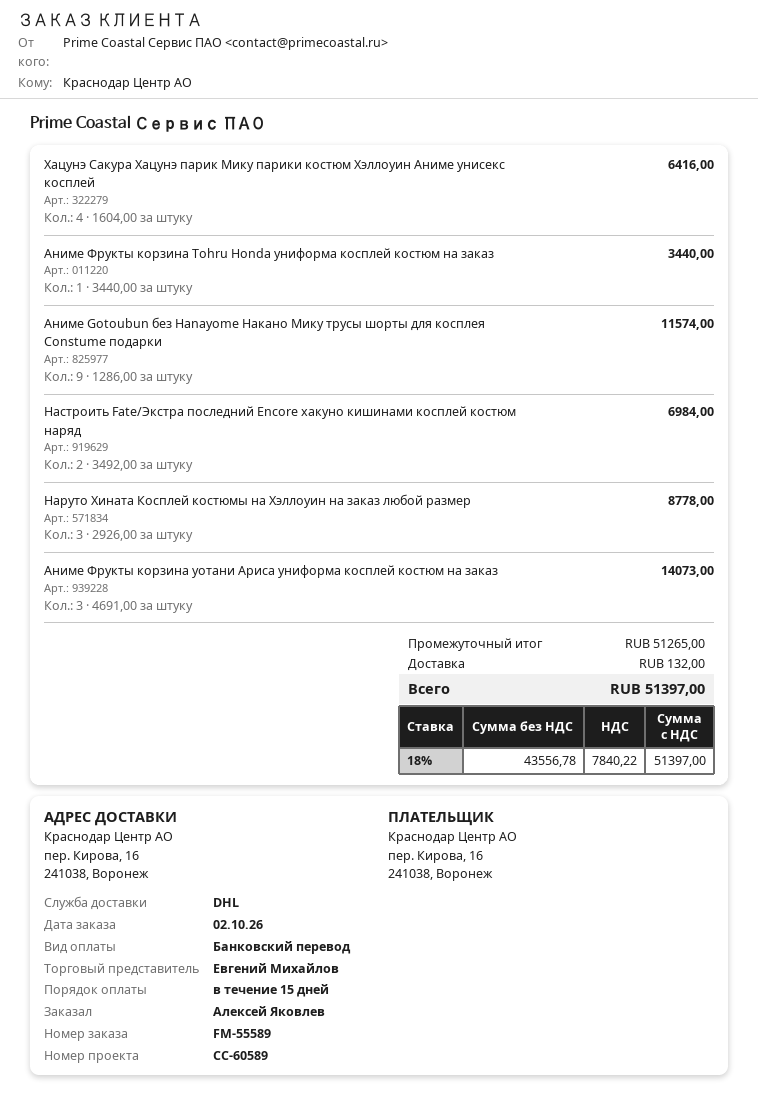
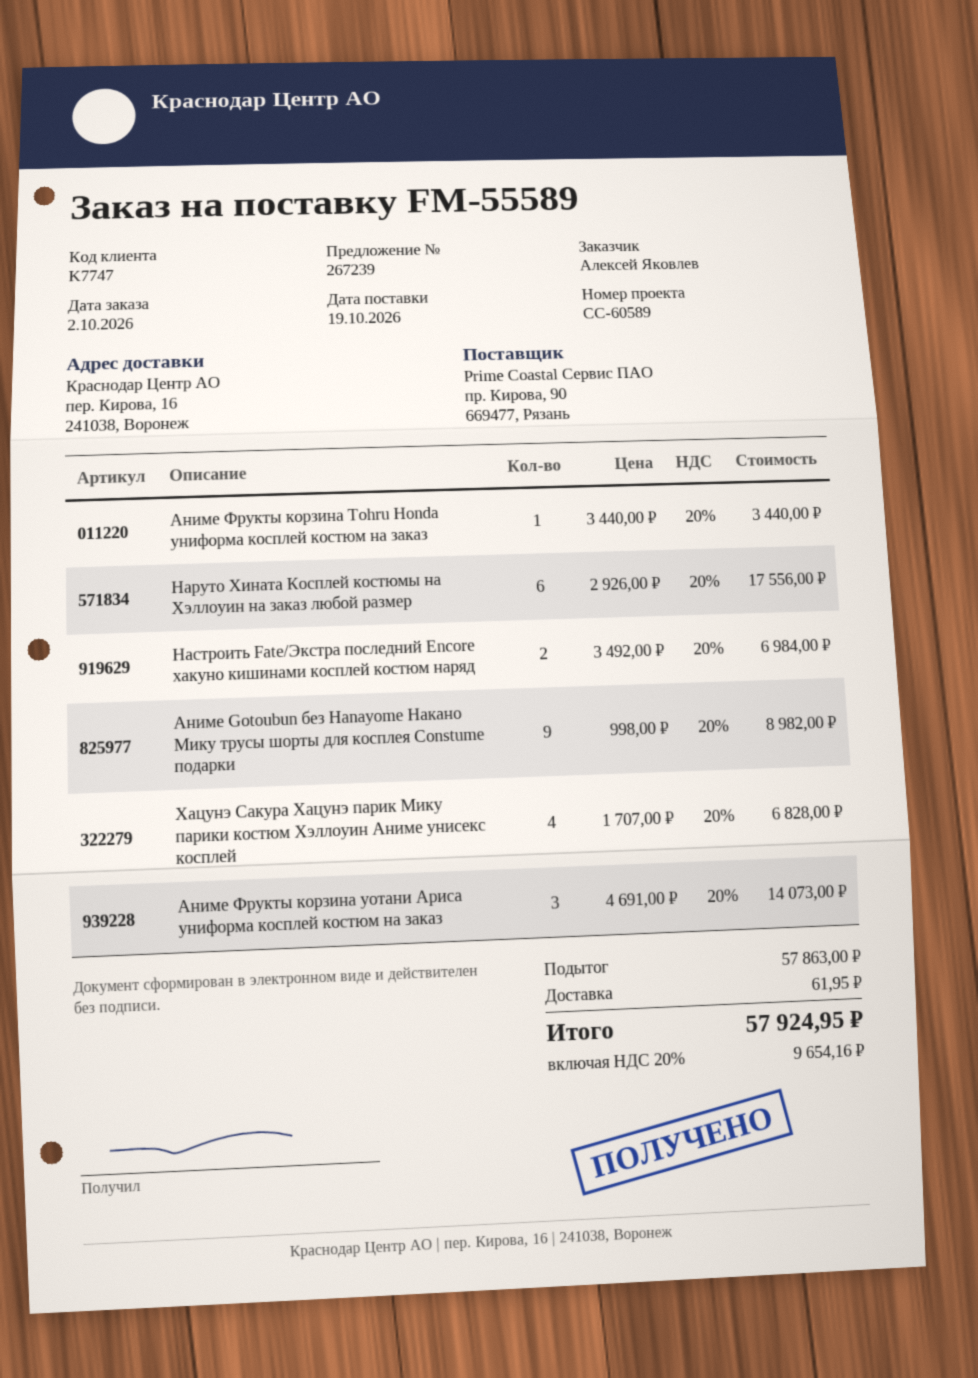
Хацунэ Сакура Хацунэ парик Мику парики костюм Хэллоуин Аниме унисекс косплей: 4 x 1604.00 = 6416.00 -> 4 x 1707.00 = 6828.00
Аниме Gotoubun без Hanayome Накано Мику трусы шорты для косплея Constume подарки: 9 x 1286.00 = 11574.00 -> 9 x 998.00 = 8982.00
Наруто Хината Косплей костюмы на Хэллоуин на заказ любой размер: 3 x 2926.00 = 8778.00 -> 6 x 2926.00 = 17556.00
subtotal: 51265.00 -> 57863.00
shipping: 132.00 -> 61.95
tax: 18% = 7840.22 -> 20% = 9654.16
total: 51397.00 -> 57924.95

